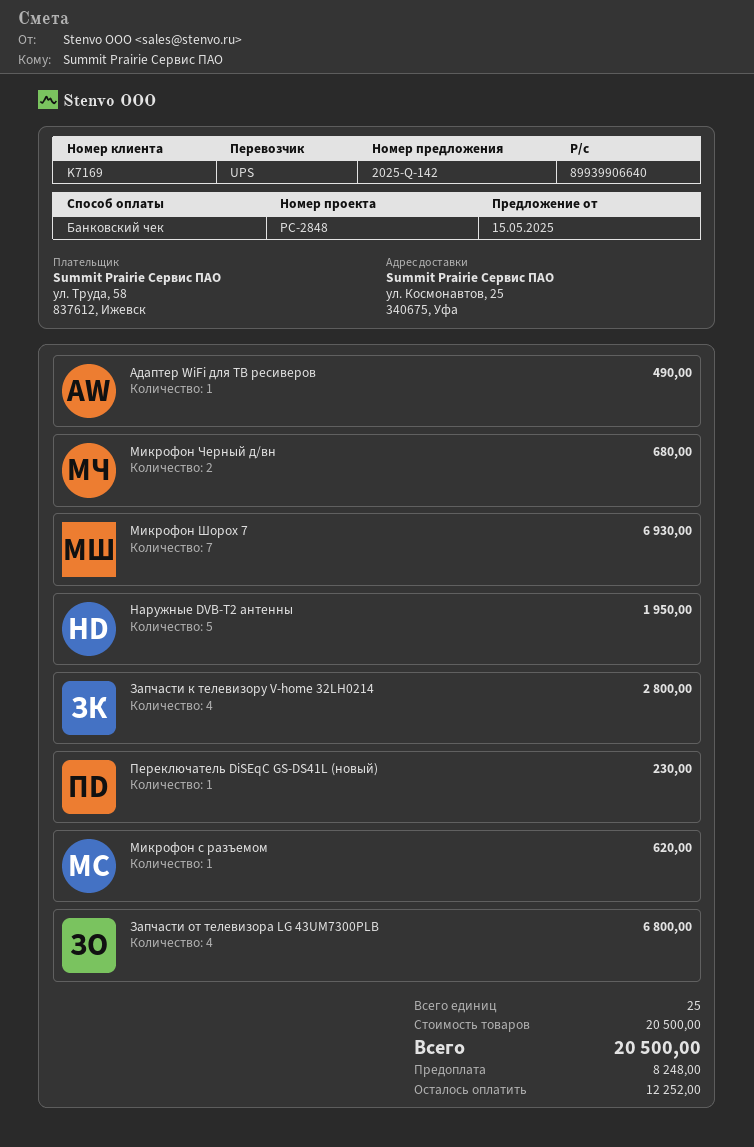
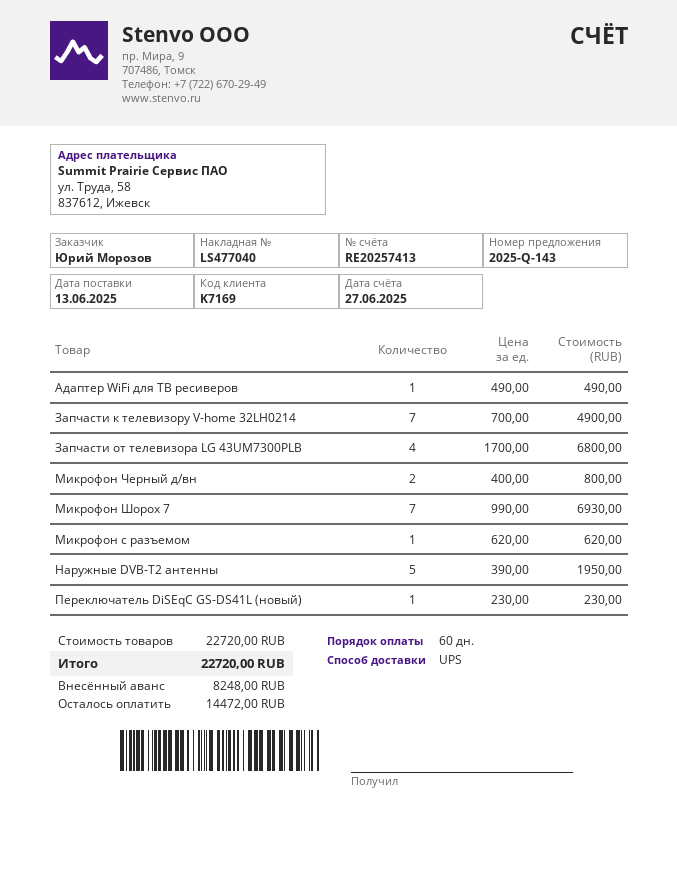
quote number: 2025-Q-142 -> 2025-Q-143
Микрофон Черный д/вн: 2 for 680.00 -> 2 for 800.00
Запчасти к телевизору V-home 32LH0214: 4 for 2800.00 -> 7 for 4900.00
subtotal: 20500.00 -> 22720.00
total: 20500.00 -> 22720.00
balance: 12252.00 -> 14472.00

